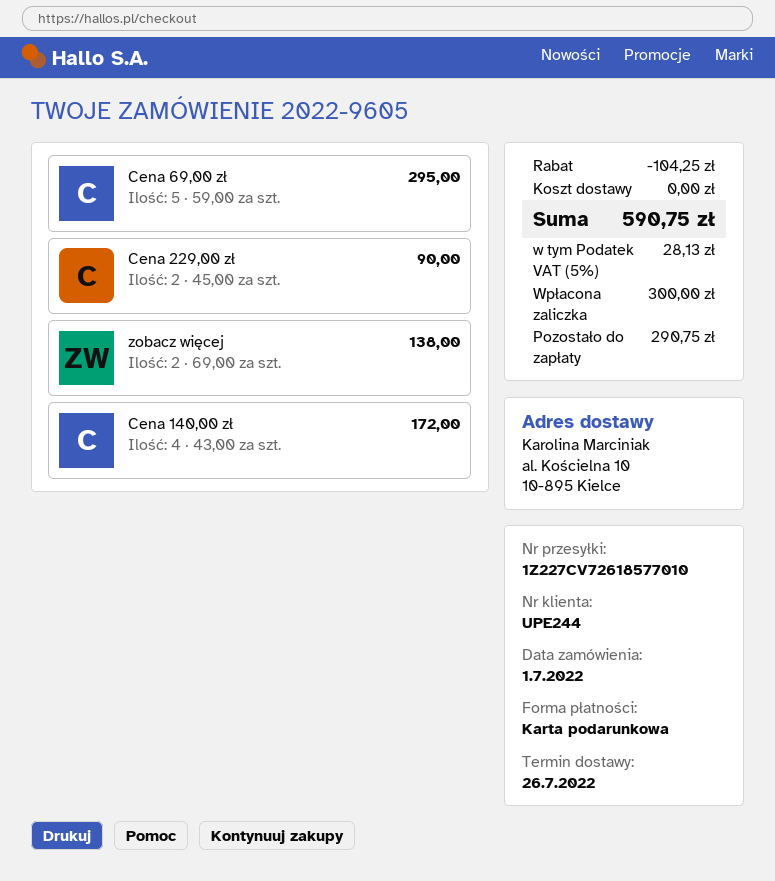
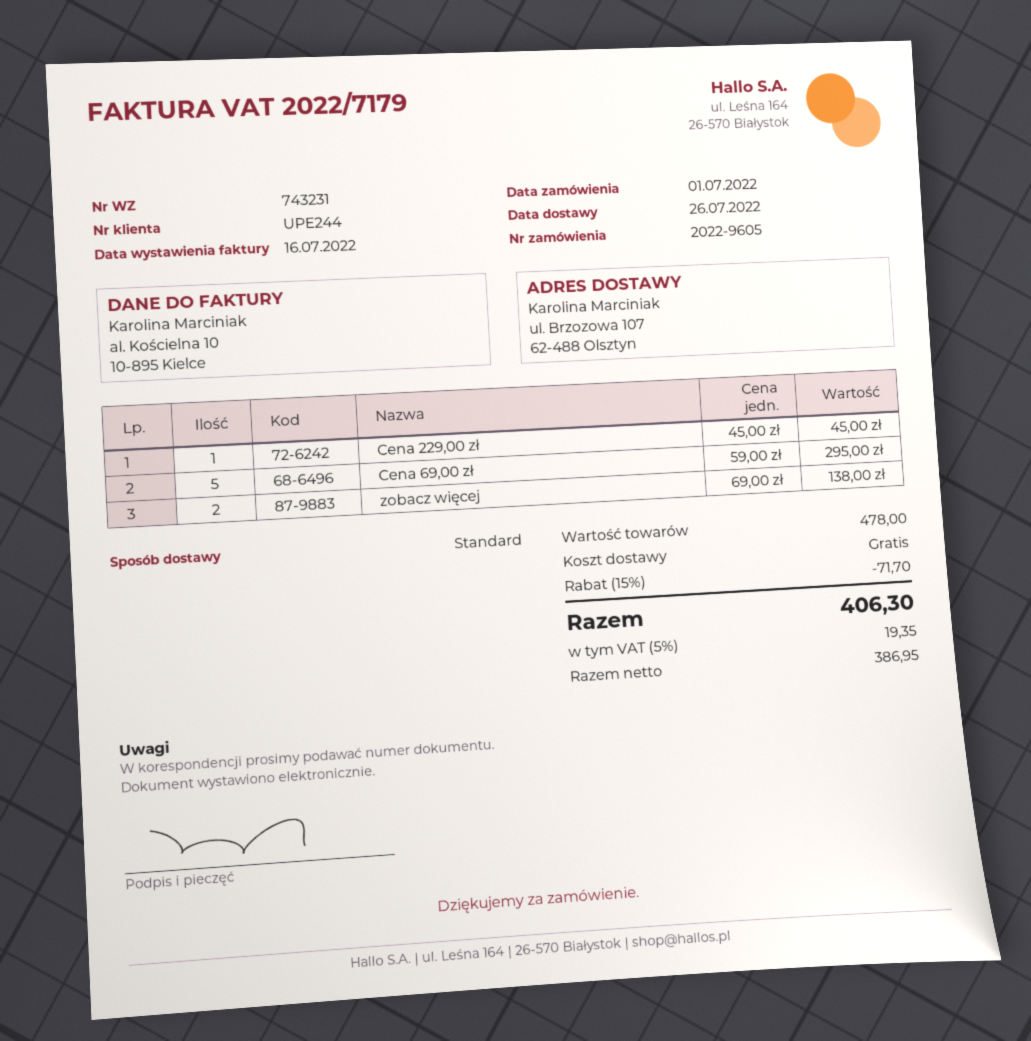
ship to: al. Kościelna 10, 10-895 Kielce -> ul. Brzozowa 107, 62-488 Olsztyn
Cena 229,00 zł: 2 x 45.00 = 90.00 -> 1 x 45.00 = 45.00
Cena 140,00 zł: 4 x 43.00 = 172.00 -> none
discount: 104.25 -> 71.70
tax: 5% = 28.13 -> 5% = 19.35
total: 590.75 -> 406.30

